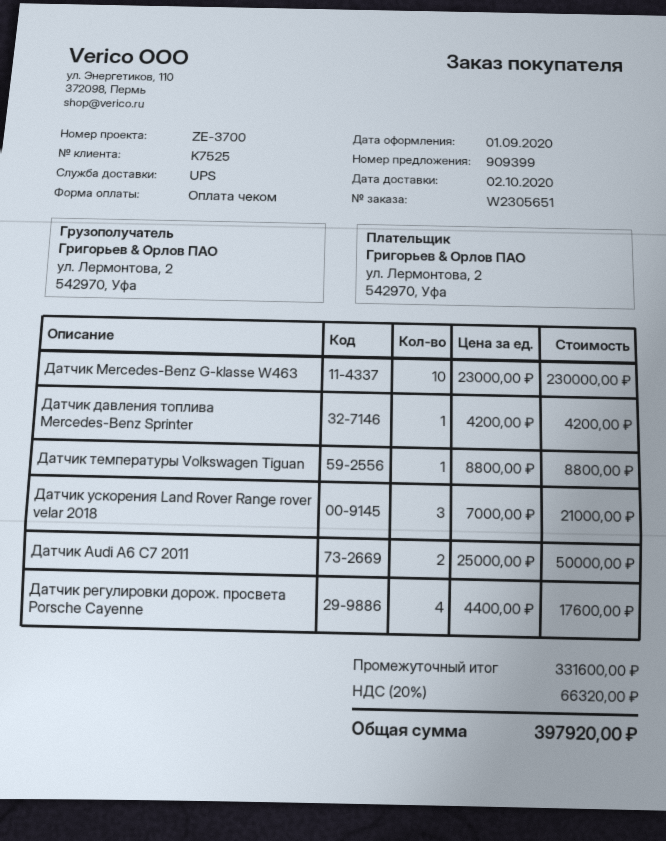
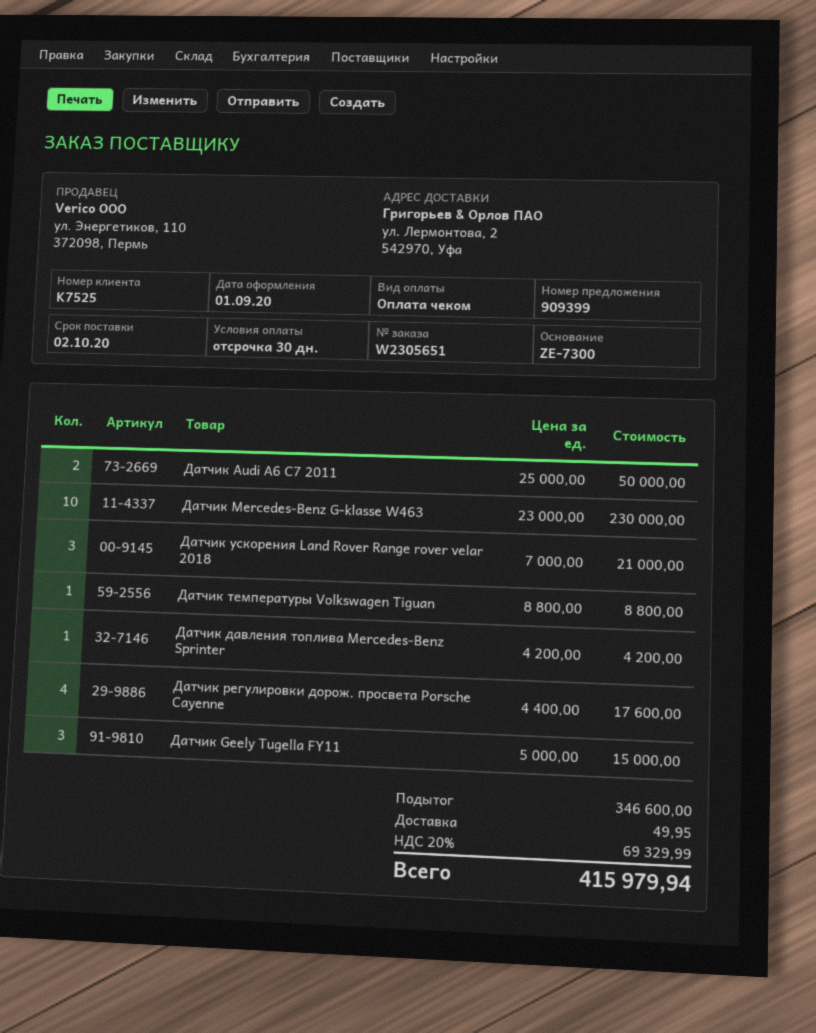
reference: ZE-3700 -> ZE-7300
Датчик Geely Tugella FY11: none -> 3 x 5000.00 = 15000.00
subtotal: 331600.00 -> 346600.00
shipping: none -> 49.95
tax: 20% = 66320.00 -> 20% = 69329.99
total: 397920.00 -> 415979.94

